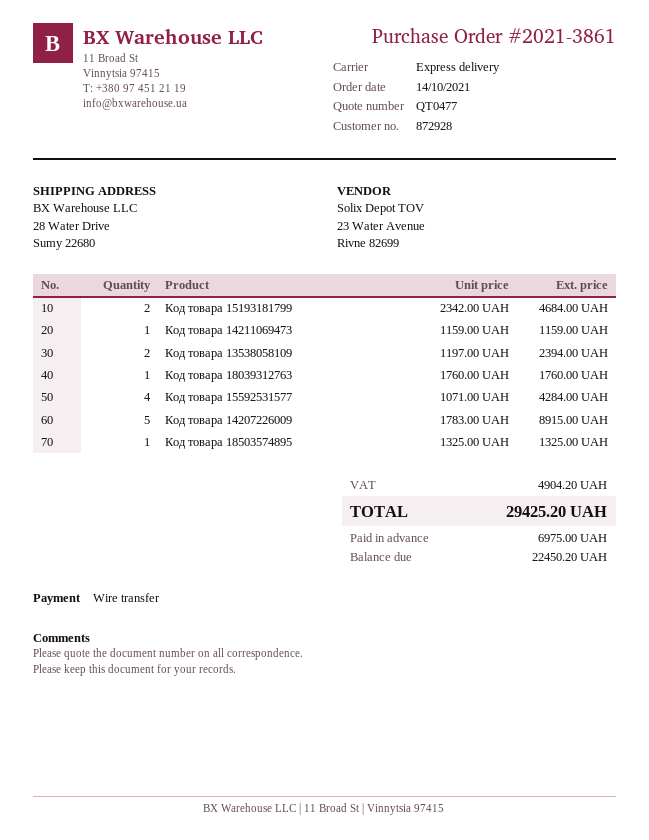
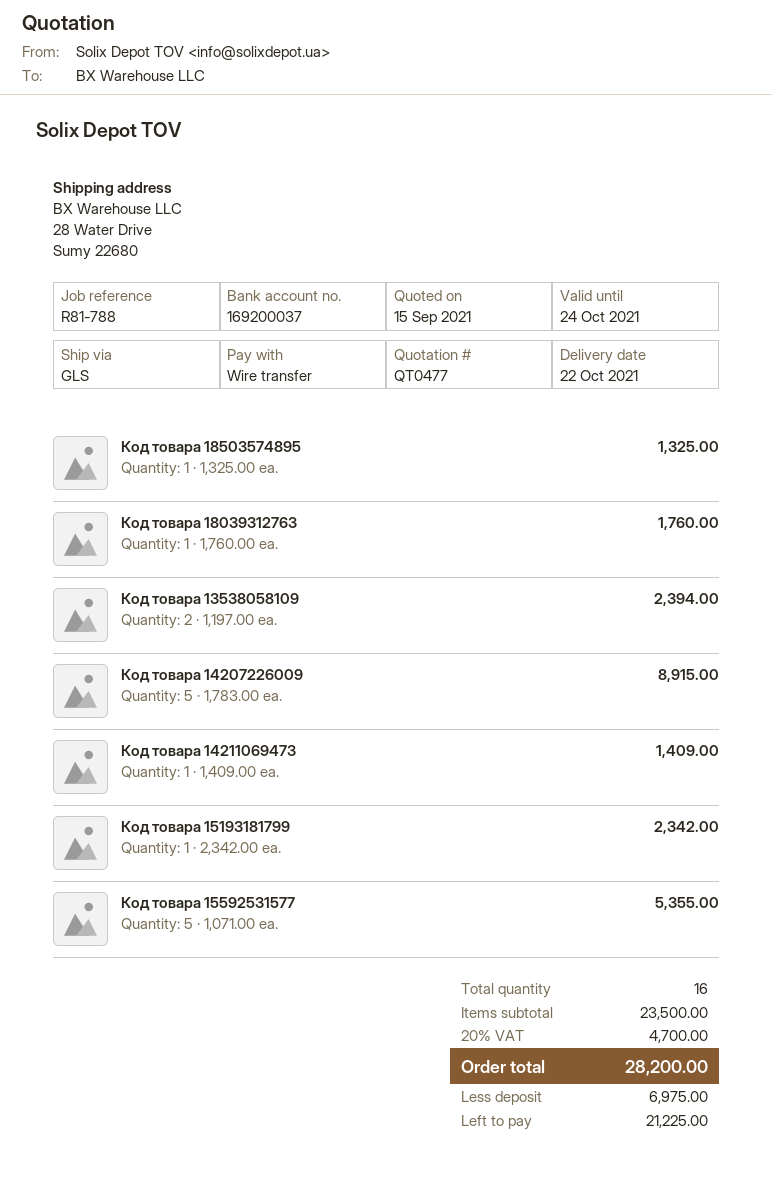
shipping method: express -> GLS
Код товара 15193181799: 2 x 2342.00 = 4684.00 -> 1 x 2342.00 = 2342.00
Код товара 14211069473: 1 x 1159.00 = 1159.00 -> 1 x 1409.00 = 1409.00
Код товара 15592531577: 4 x 1071.00 = 4284.00 -> 5 x 1071.00 = 5355.00
tax: 4904.20 -> 4700.00
total: 29425.20 -> 28200.00
balance: 22450.20 -> 21225.00

